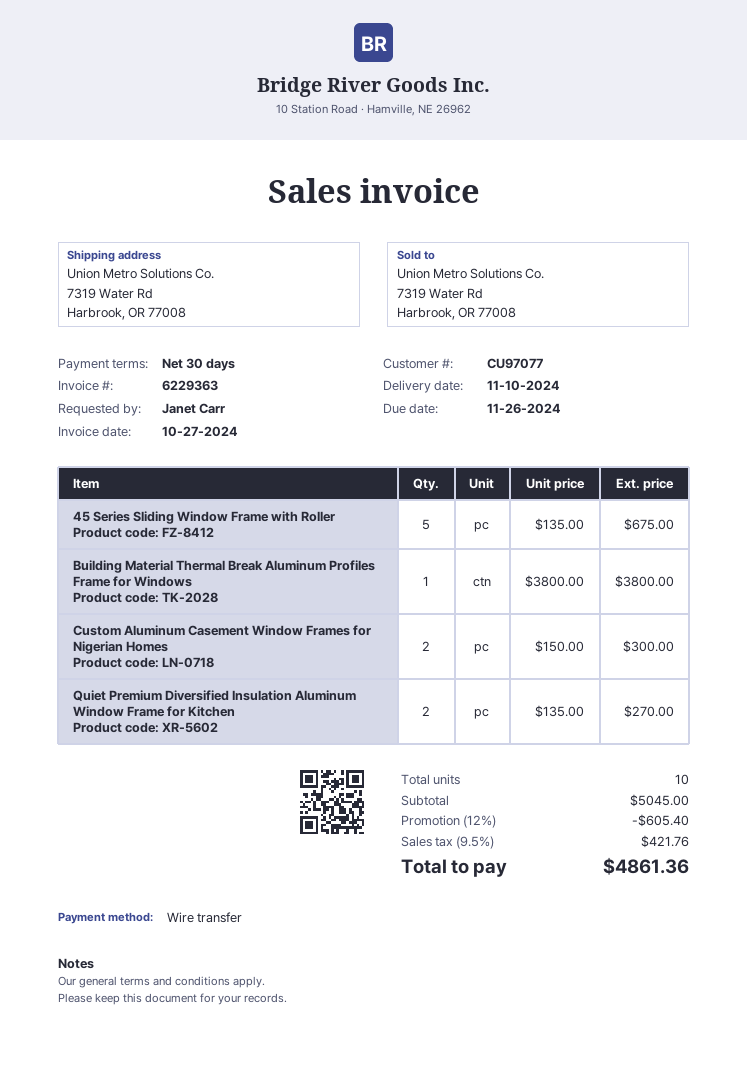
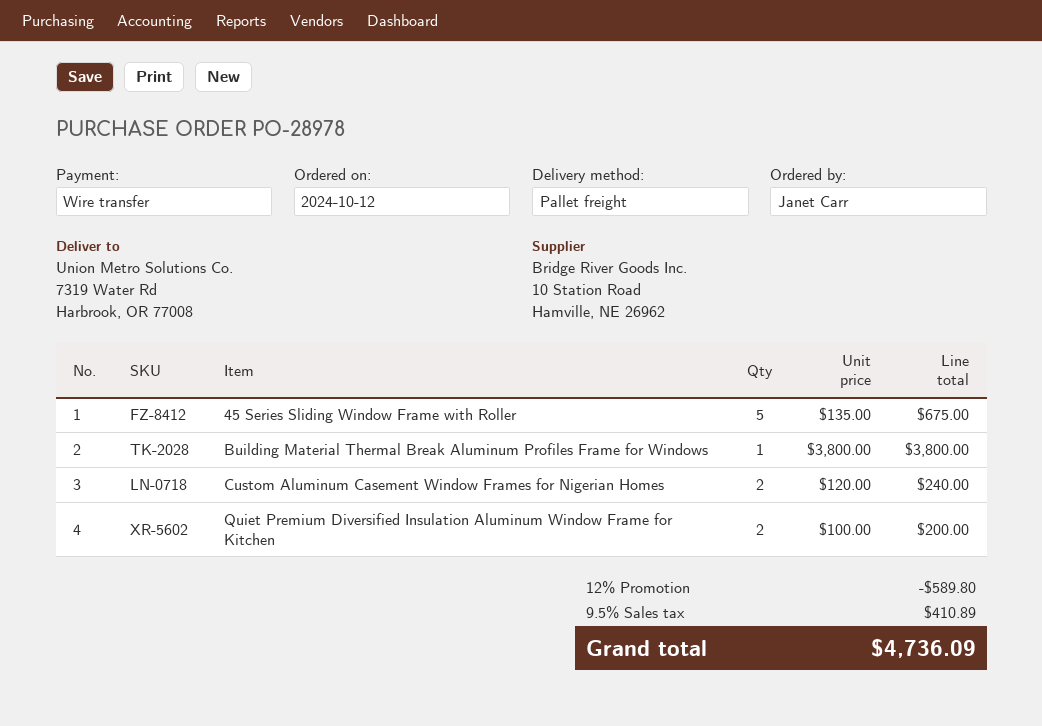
Custom Aluminum Casement Window Frames for Nigerian Homes: 2 x 150.00 = 300.00 -> 2 x 120.00 = 240.00
Quiet Premium Diversified Insulation Aluminum Window Frame for Kitchen: 2 x 135.00 = 270.00 -> 2 x 100.00 = 200.00
discount: 12% = 605.40 -> 12% = 589.80
tax: 9.5% = 421.76 -> 9.5% = 410.89
total: 4861.36 -> 4736.09

